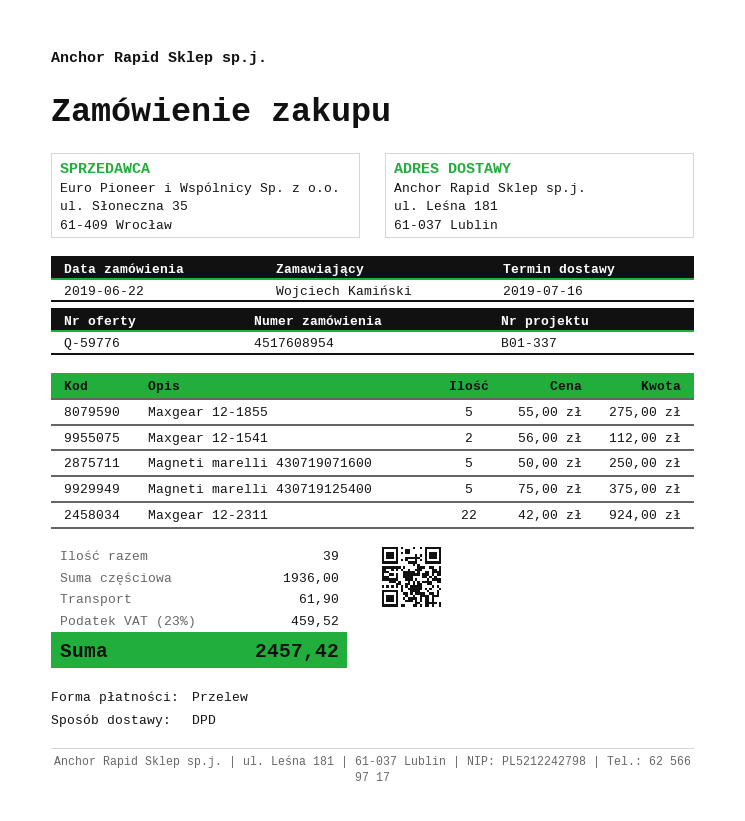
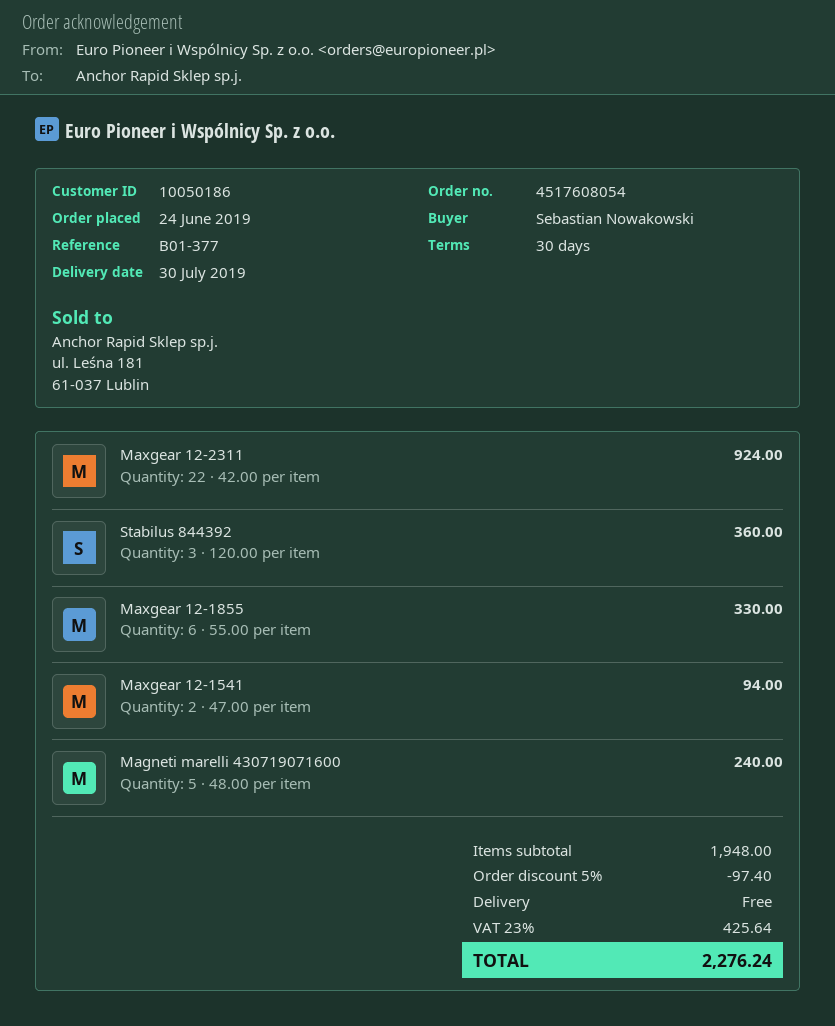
order number: 4517608954 -> 4517608054
order date: 2019-06-22 -> 2019-06-24
delivery date: 2019-07-16 -> 2019-07-30
reference: B01-337 -> B01-377
ordered by: Wojciech Kamiński -> Sebastian Nowakowski
Maxgear 12-1855: 5 x 55.00 = 275.00 -> 6 x 55.00 = 330.00
Maxgear 12-1541: 2 x 56.00 = 112.00 -> 2 x 47.00 = 94.00
Magneti marelli 430719071600: 5 x 50.00 = 250.00 -> 5 x 48.00 = 240.00
Magneti marelli 430719125400: 5 x 75.00 = 375.00 -> none
Stabilus 844392: none -> 3 x 120.00 = 360.00
subtotal: 1936.00 -> 1948.00
discount: none -> 5% = 97.40
shipping: 61.90 -> 0.00
tax: 23% = 459.52 -> 23% = 425.64
total: 2457.42 -> 2276.24

